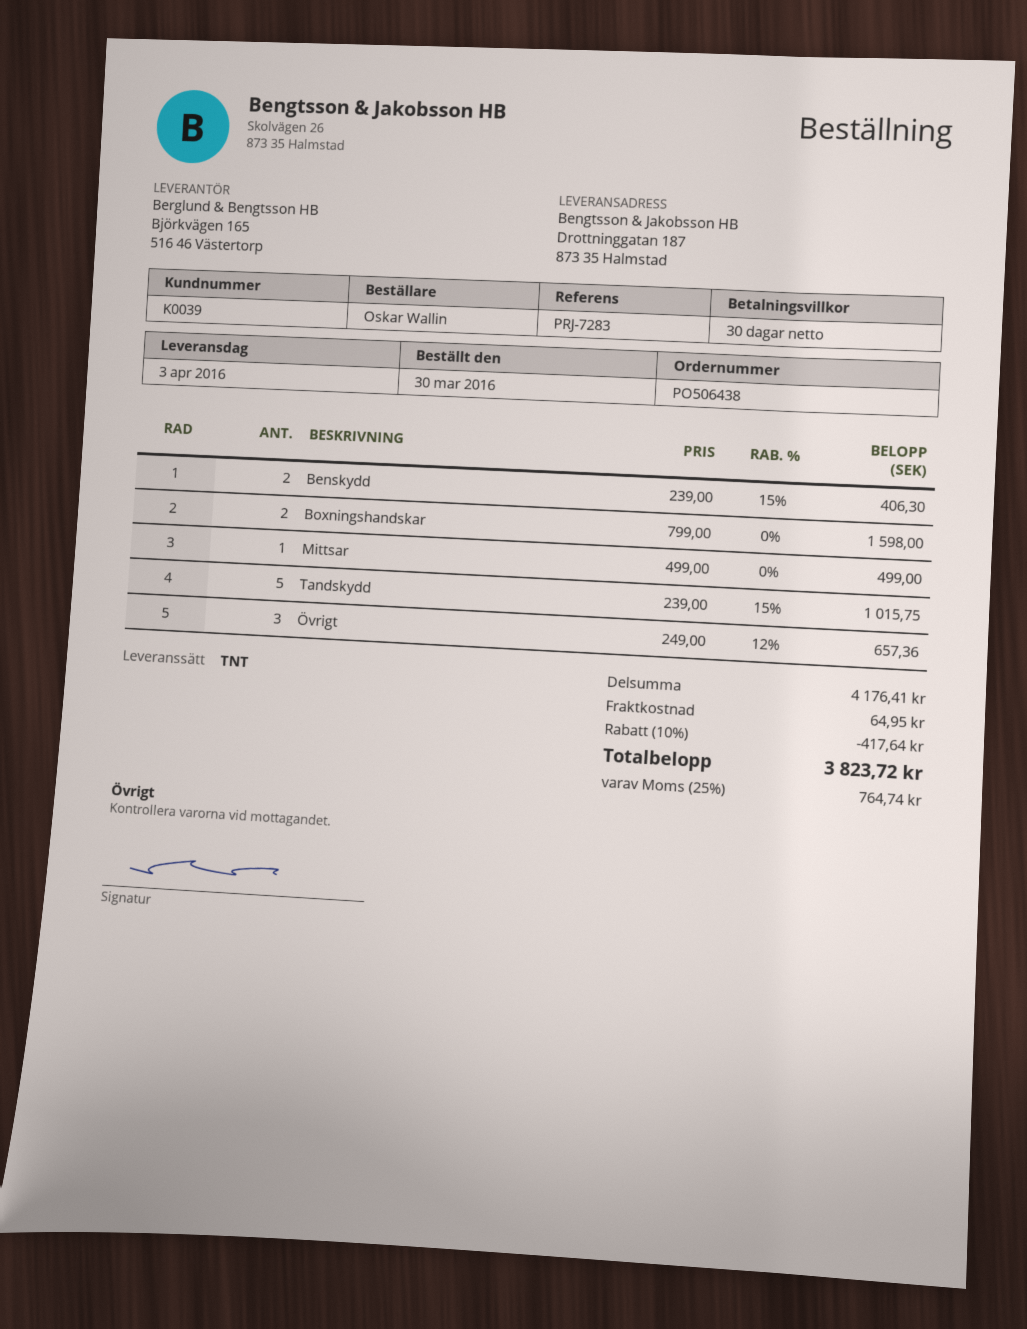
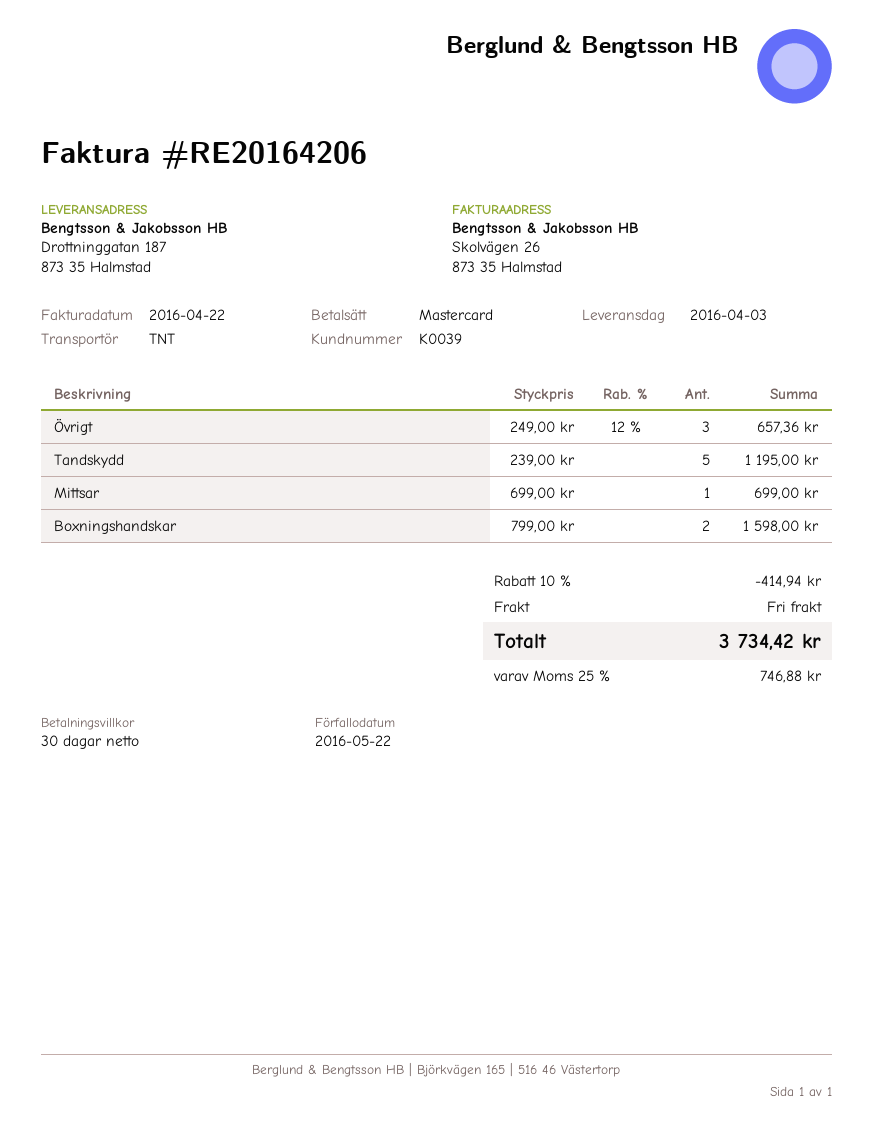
Benskydd: 2 x 239.00 - 15% = 406.30 -> none
Mittsar: 1 x 499.00 = 499.00 -> 1 x 699.00 = 699.00
Tandskydd: 5 x 239.00 - 15% = 1015.75 -> 5 x 239.00 = 1195.00
discount: 10% = 417.64 -> 10% = 414.94
shipping: 64.95 -> 0.00
tax: 25% = 764.74 -> 25% = 746.88
total: 3823.72 -> 3734.42

